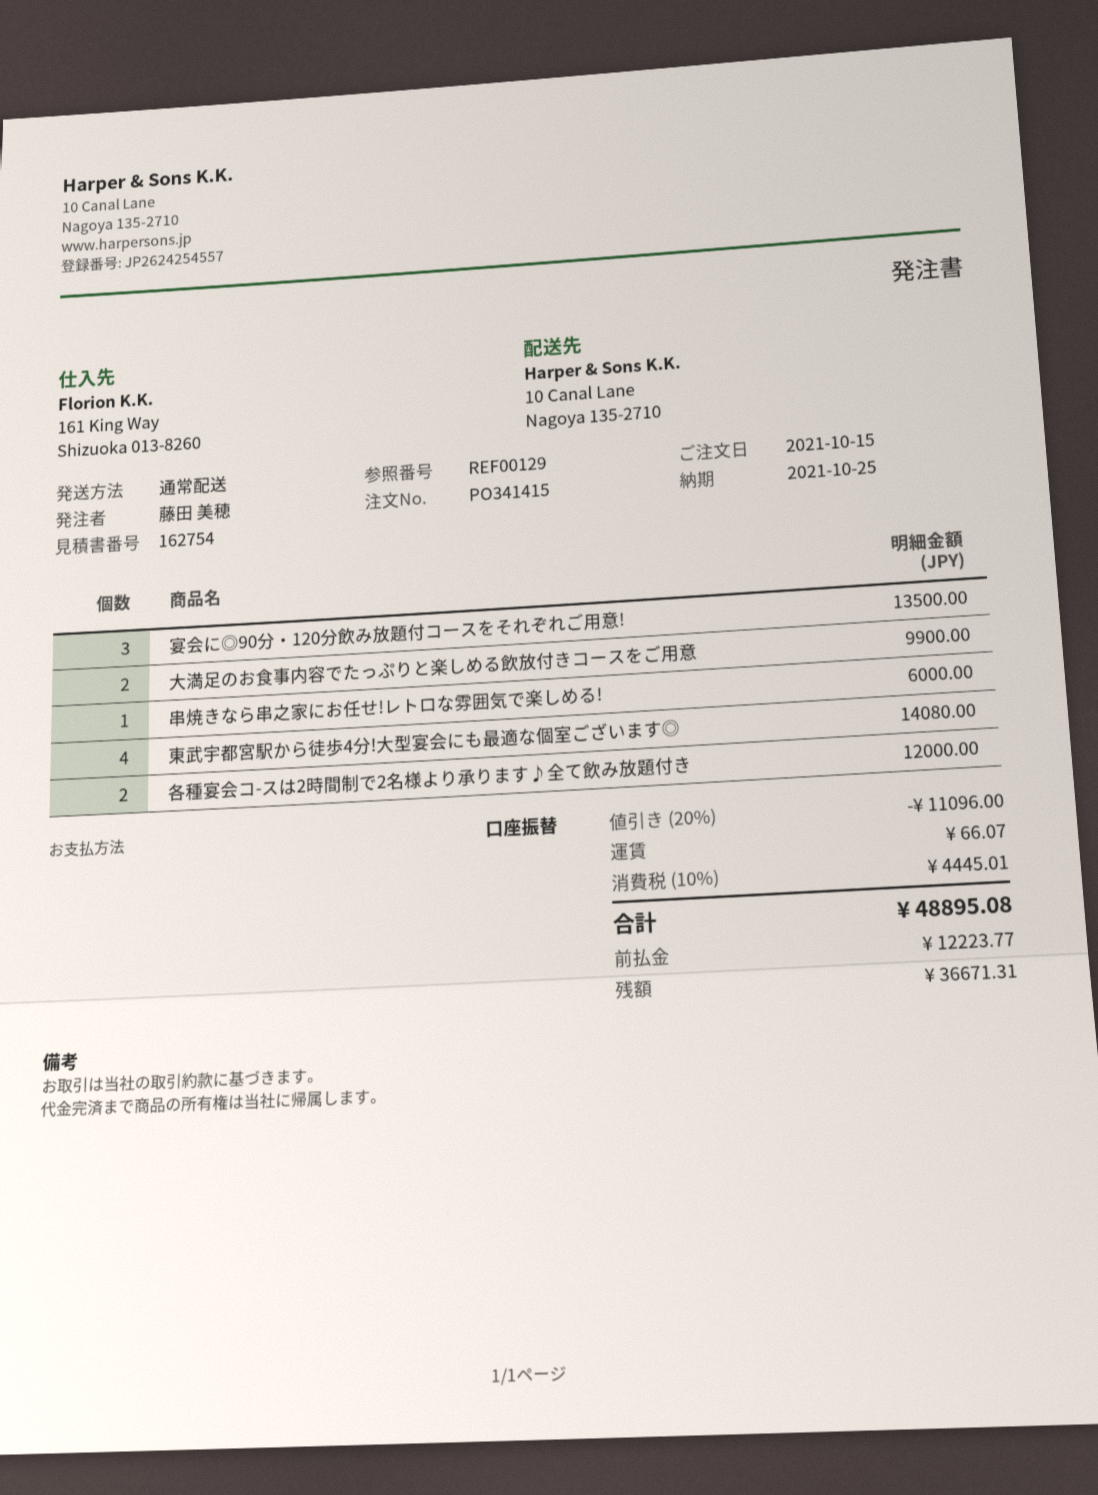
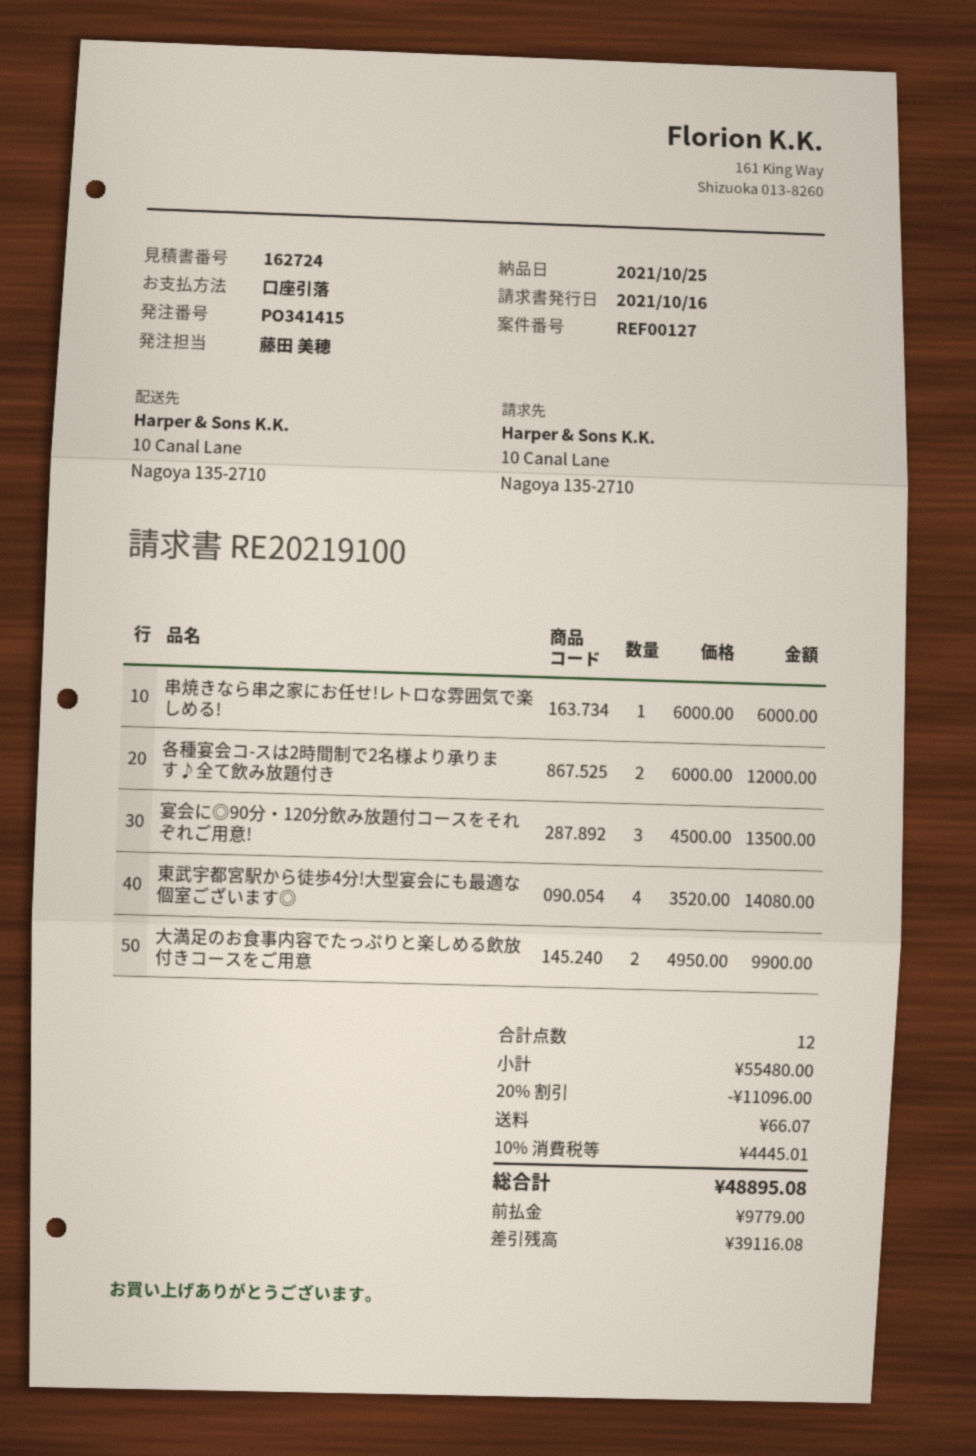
quote number: 162754 -> 162724
reference: REF00129 -> REF00127
deposit: 12223.77 -> 9779.00
balance: 36671.31 -> 39116.08

